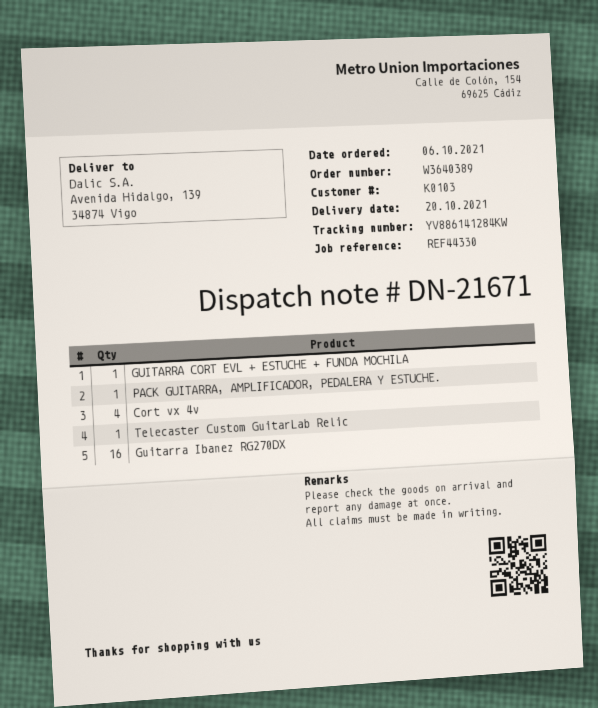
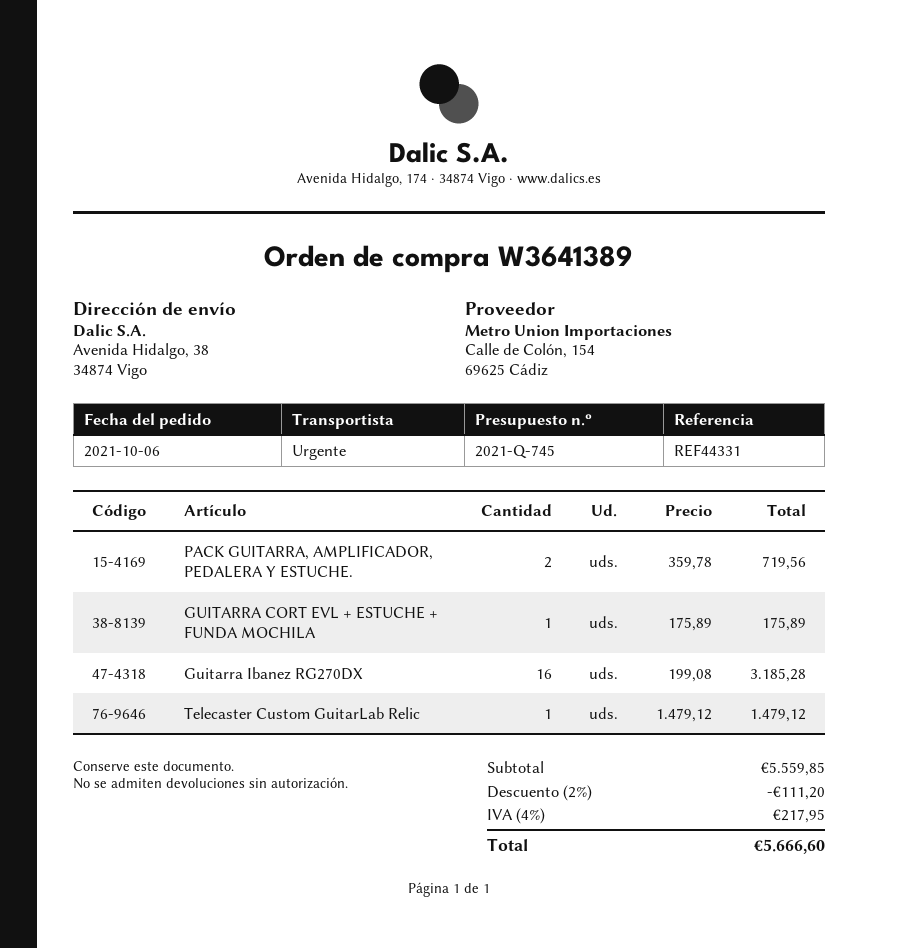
order number: W3640389 -> W3641389
reference: REF44330 -> REF44331
ship to: Avenida Hidalgo, 139, 34874 Vigo -> Avenida Hidalgo, 38, 34874 Vigo
PACK GUITARRA, AMPLIFICADOR, PEDALERA Y ESTUCHE.: 1 -> 2
Cort vx 4v: 4 -> none

